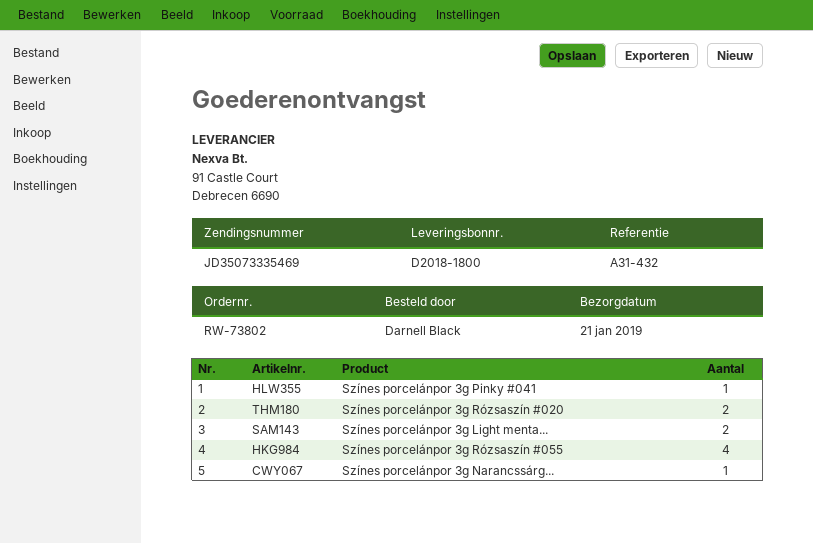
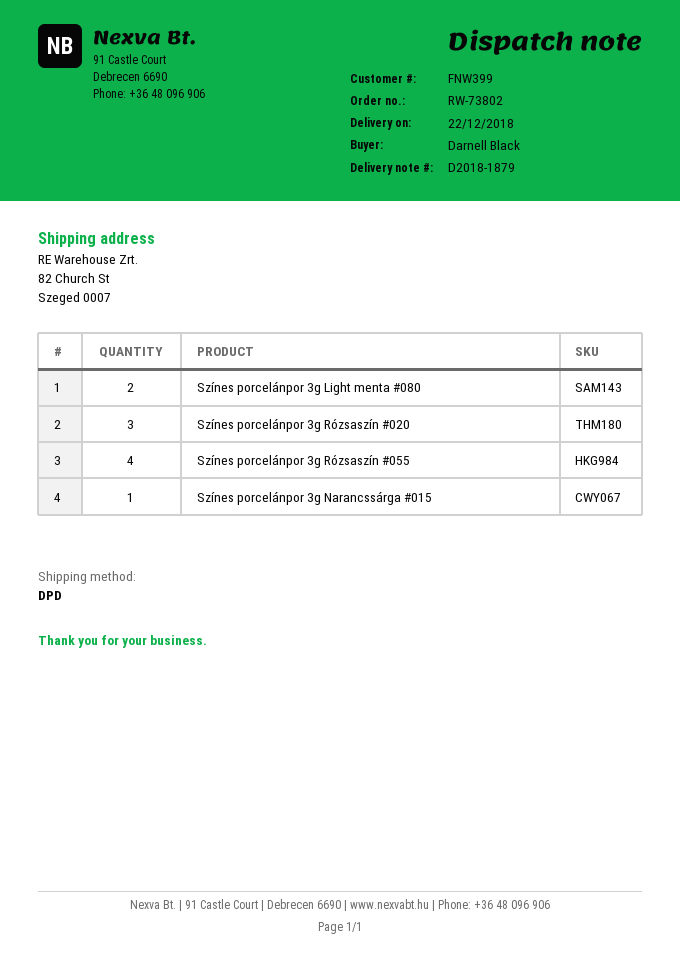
delivery note number: D2018-1800 -> D2018-1879
delivery date: 2019-01-21 -> 2018-12-22
Színes porcelánpor 3g Pinky #041: 1 -> none
Színes porcelánpor 3g Rózsaszín #020: 2 -> 3

